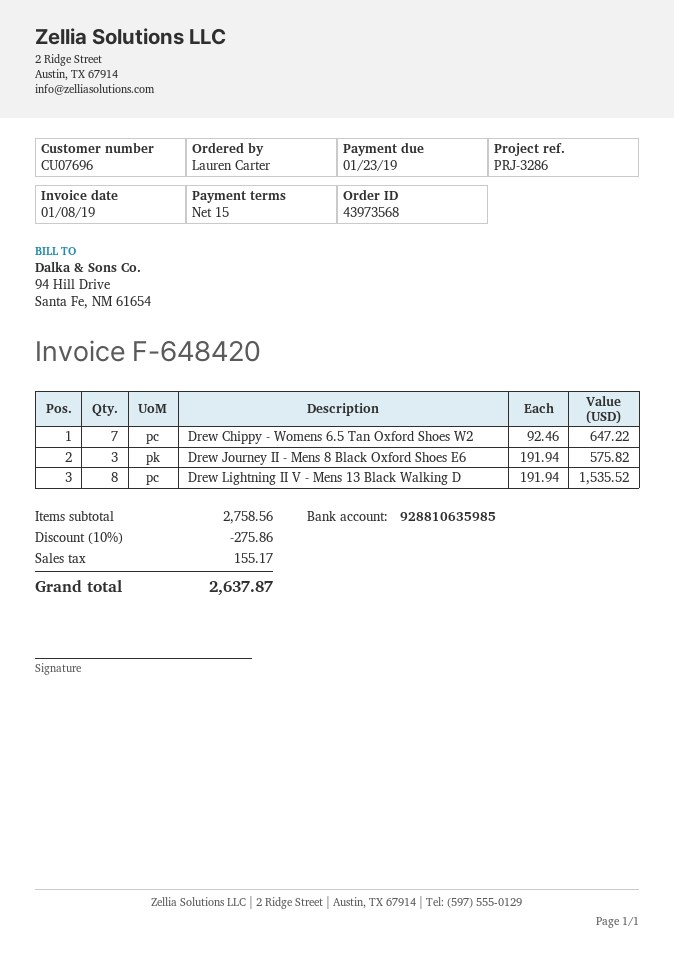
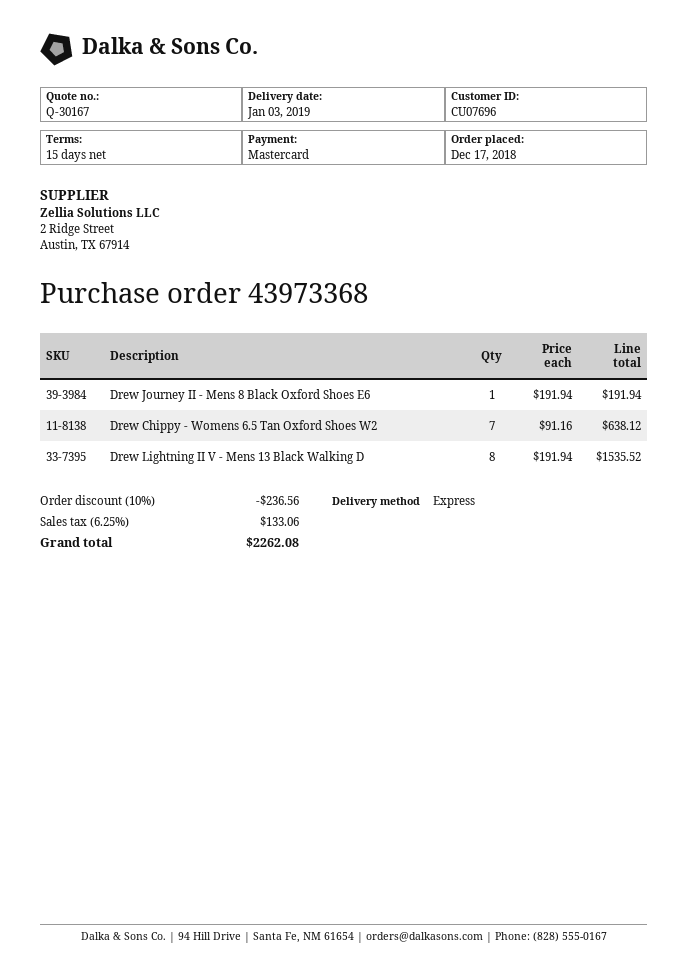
order number: 43973568 -> 43973368
Drew Chippy - Womens 6.5 Tan Oxford Shoes W2: 7 x 92.46 = 647.22 -> 7 x 91.16 = 638.12
Drew Journey II - Mens 8 Black Oxford Shoes E6: 3 x 191.94 = 575.82 -> 1 x 191.94 = 191.94
discount: 10% = 275.86 -> 10% = 236.56
tax: 155.17 -> 133.06
total: 2637.87 -> 2262.08

